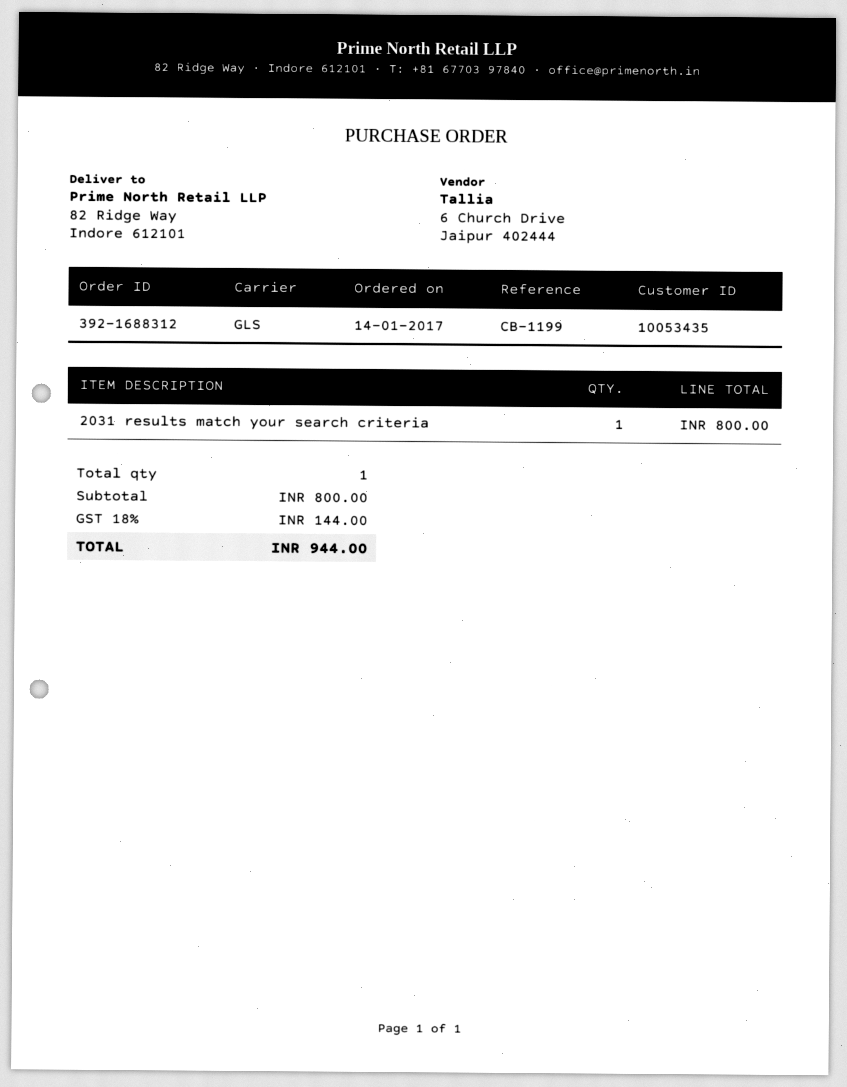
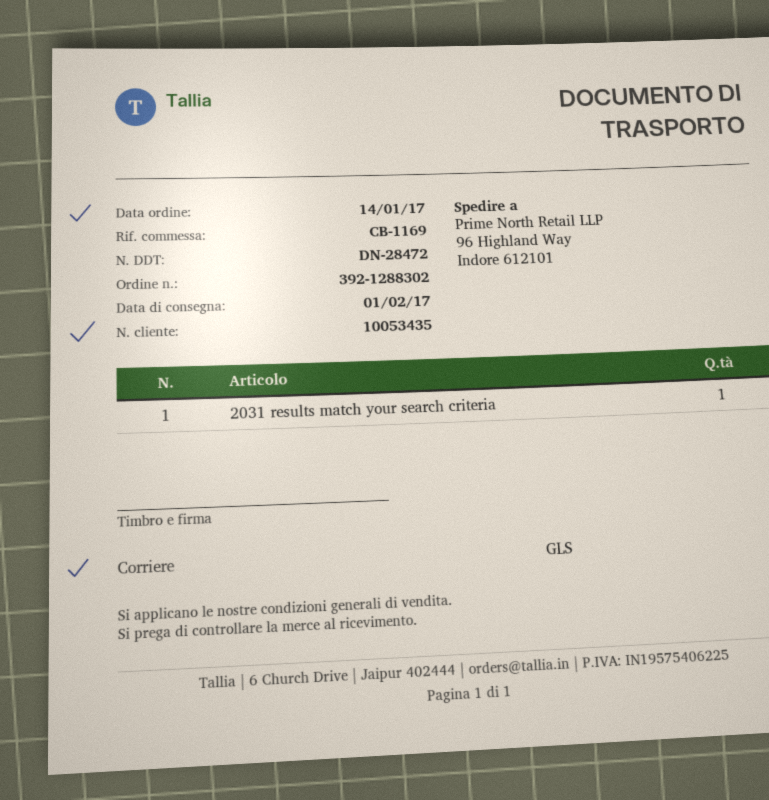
order number: 392-1688312 -> 392-1288302
reference: CB-1199 -> CB-1169
ship to: 82 Ridge Way, Indore 612101 -> 96 Highland Way, Indore 612101

